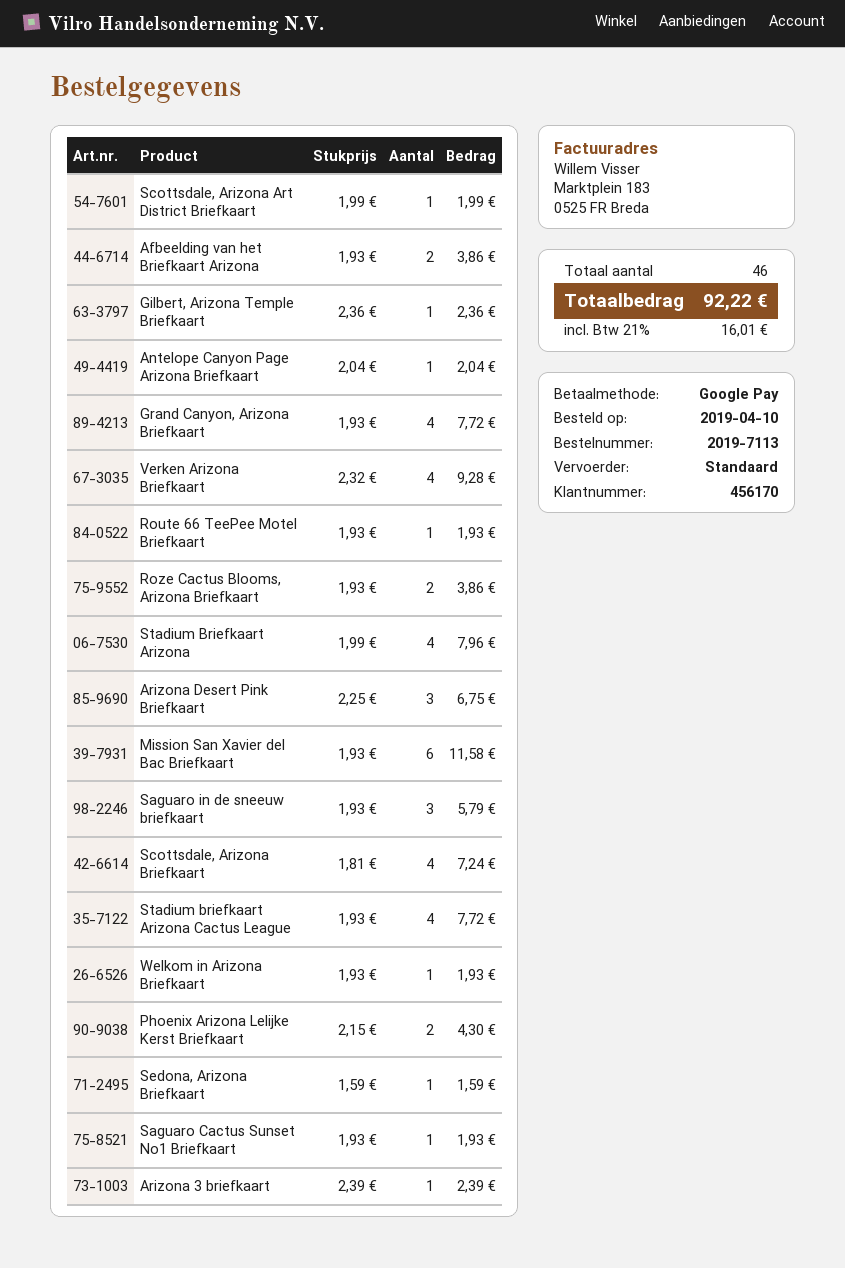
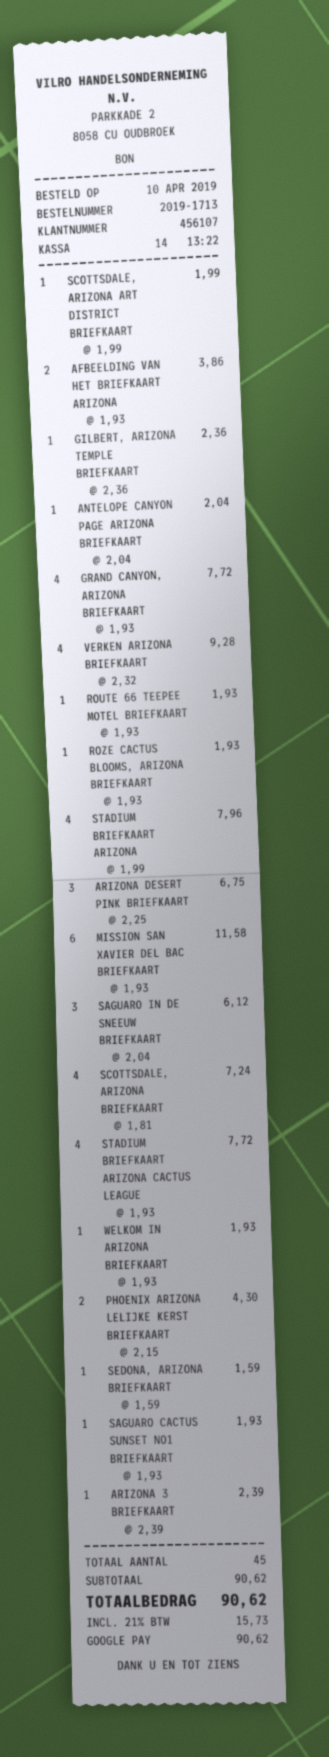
order number: 2019-7113 -> 2019-1713
customer number: 456170 -> 456107
Roze Cactus Blooms, Arizona Briefkaart: 2 x 1.93 = 3.86 -> 1 x 1.93 = 1.93
Saguaro in de sneeuw briefkaart: 3 x 1.93 = 5.79 -> 3 x 2.04 = 6.12
total quantity: 46 -> 45
tax: 21% = 16.01 -> 21% = 15.73
total: 92.22 -> 90.62

